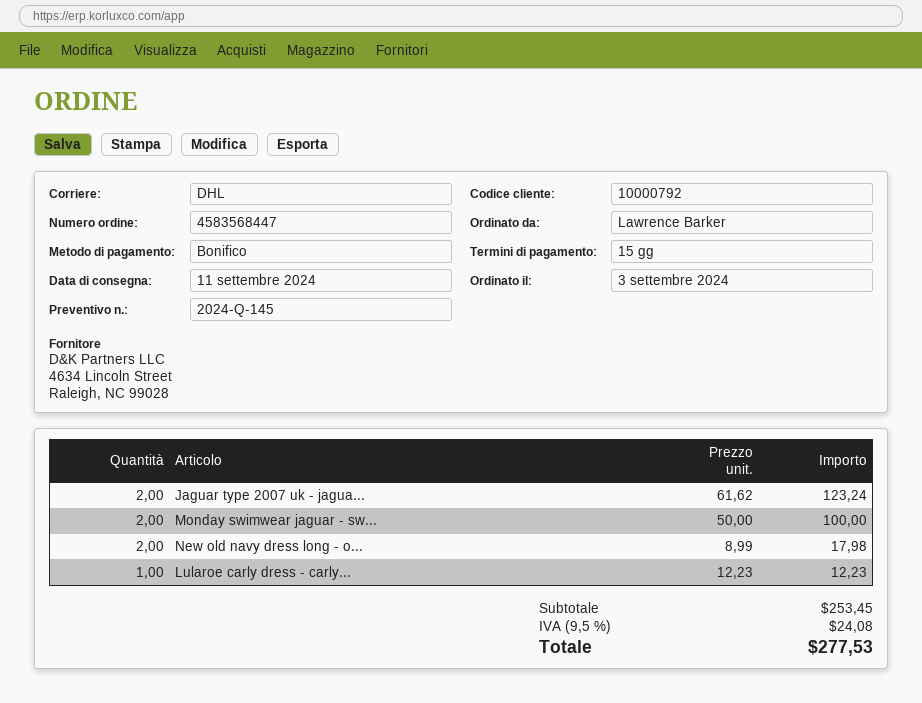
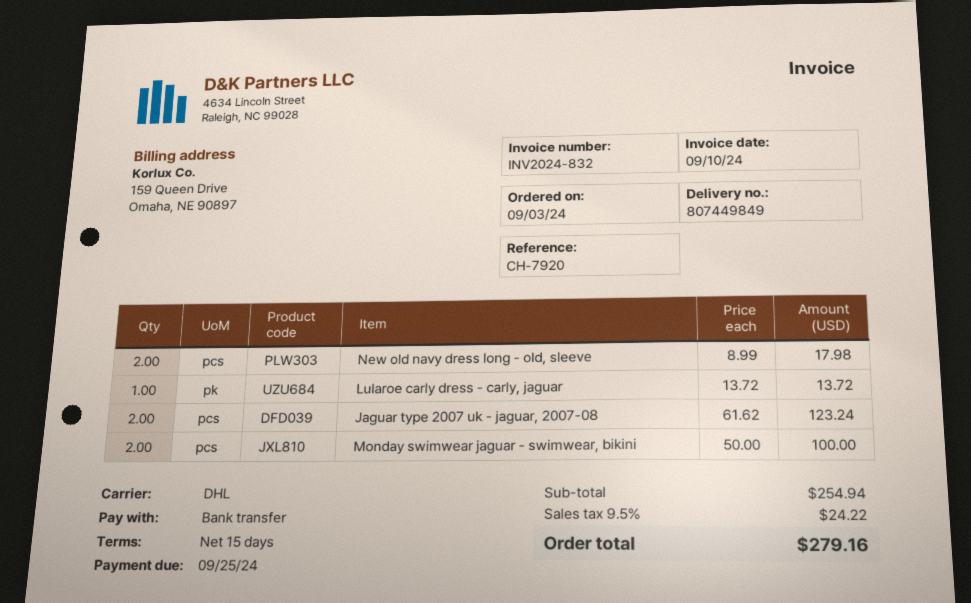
Lularoe carly dress - carly...: 1 x 12.23 = 12.23 -> 1 x 13.72 = 13.72
subtotal: 253.45 -> 254.94
tax: 9.5% = 24.08 -> 9.5% = 24.22
total: 277.53 -> 279.16

